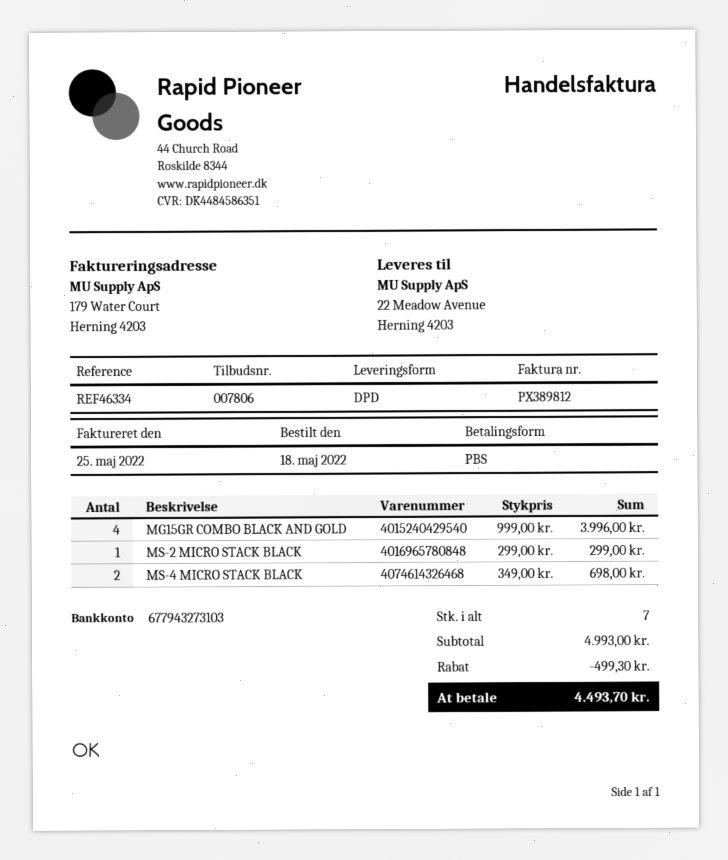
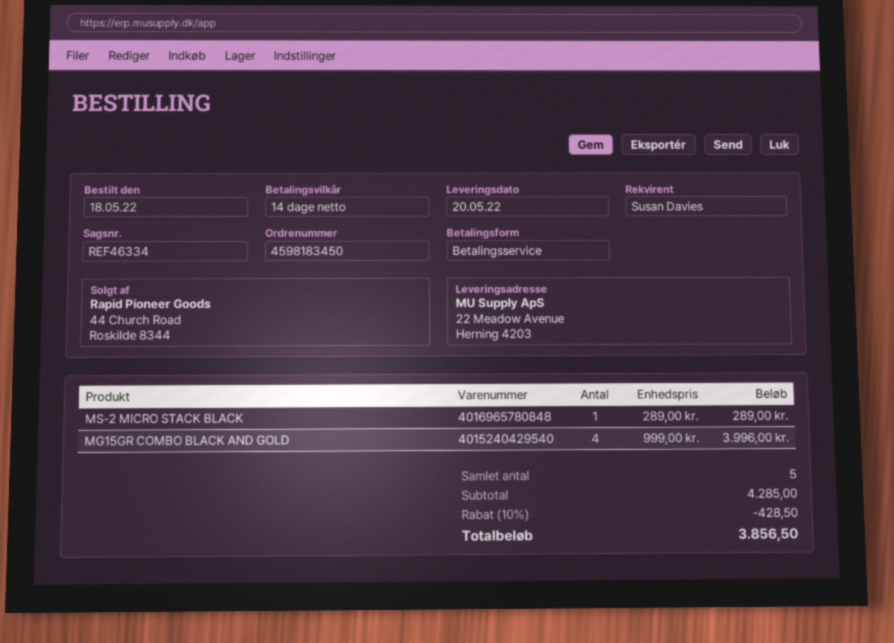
MS-2 MICRO STACK BLACK: 1 x 299.00 = 299.00 -> 1 x 289.00 = 289.00
MS-4 MICRO STACK BLACK: 2 x 349.00 = 698.00 -> none
total quantity: 7 -> 5
subtotal: 4993.00 -> 4285.00
discount: 499.30 -> 428.50
total: 4493.70 -> 3856.50

